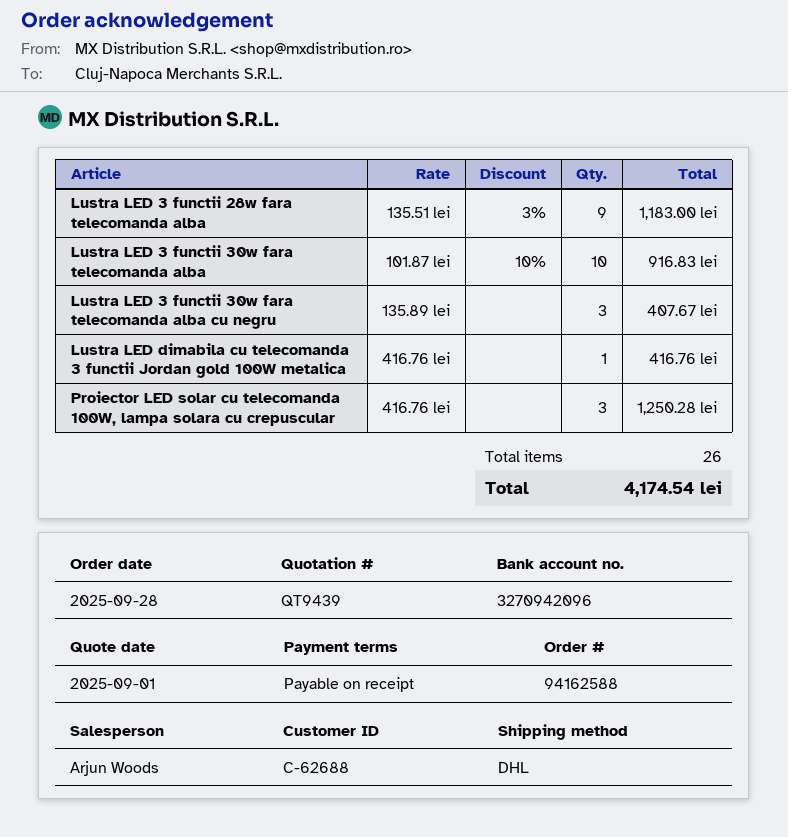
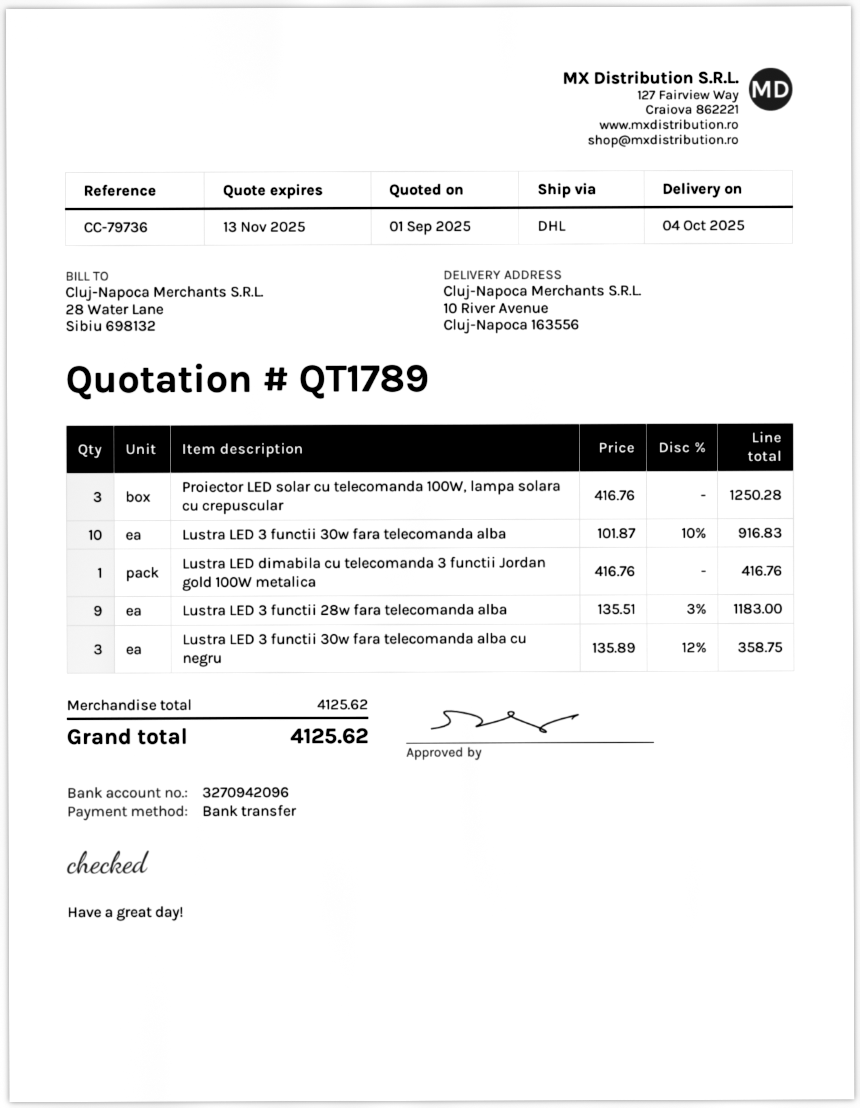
quote number: QT9439 -> QT1789
Lustra LED 3 functii 30w fara telecomanda alba cu negru: 3 x 135.89 = 407.67 -> 3 x 135.89 - 12% = 358.75
total: 4174.54 -> 4125.62

